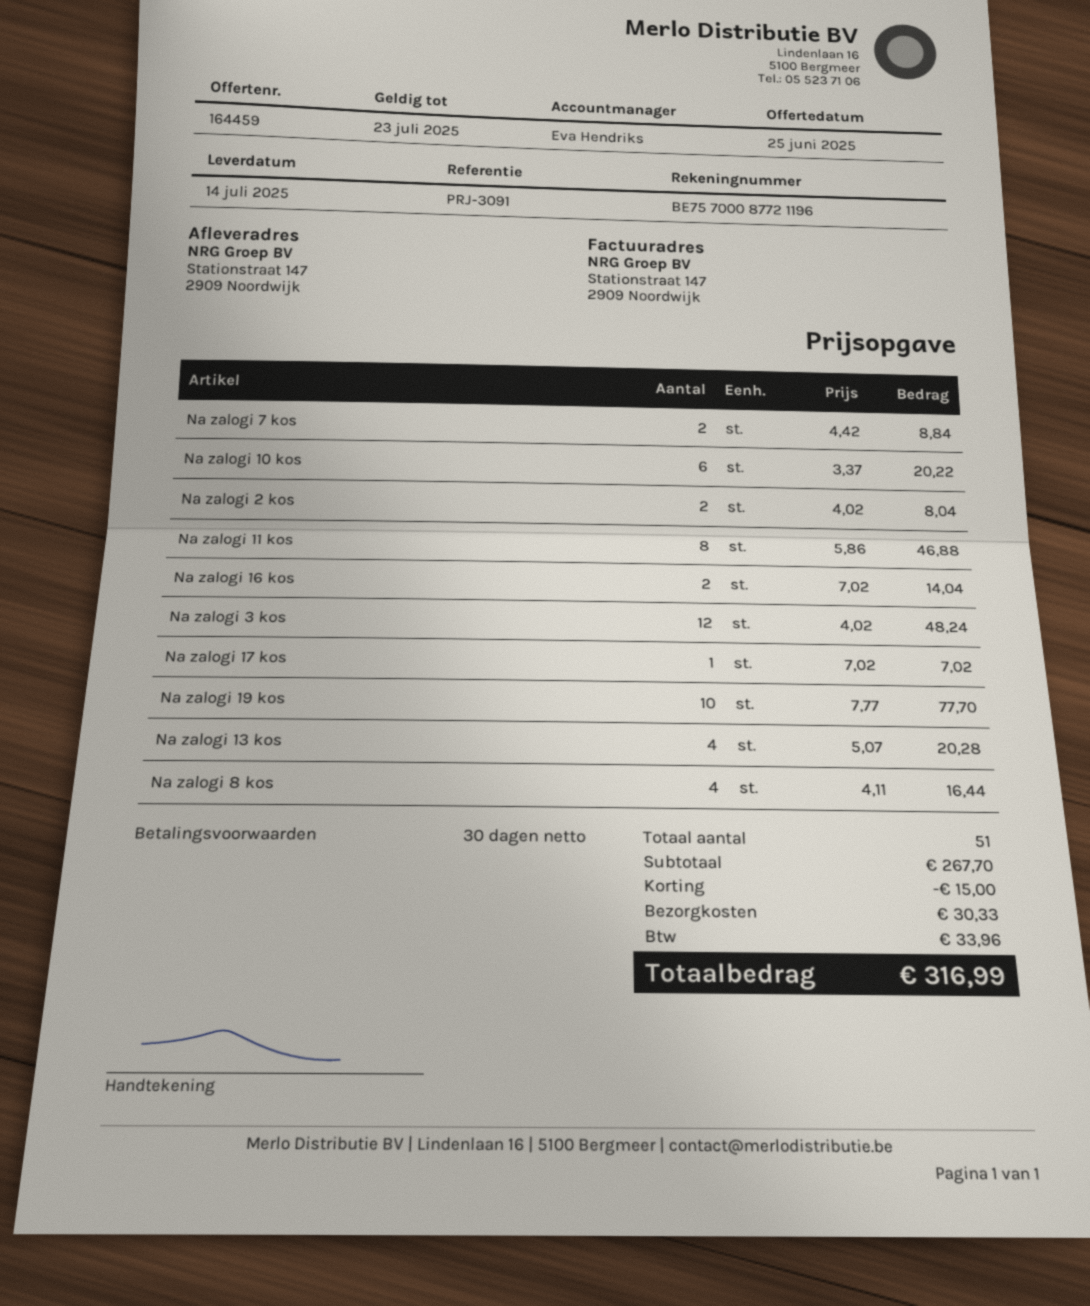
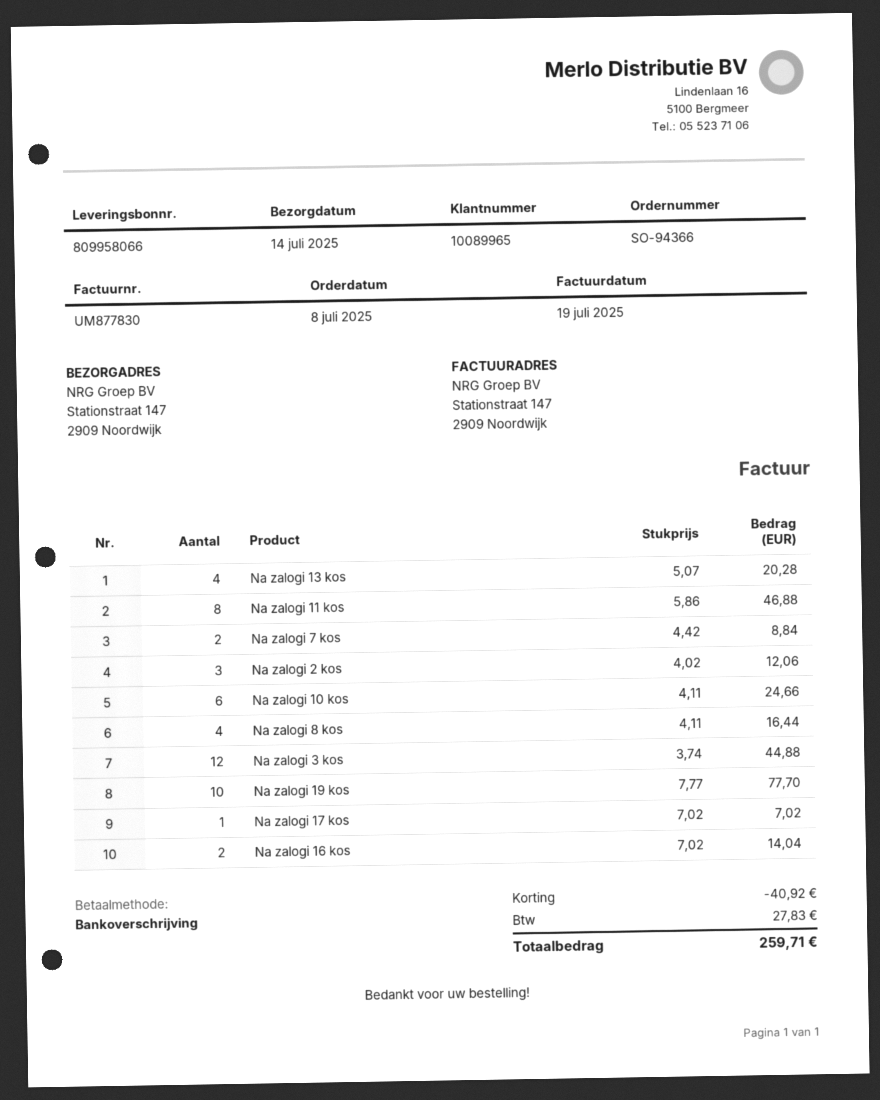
Na zalogi 10 kos: 6 x 3.37 = 20.22 -> 6 x 4.11 = 24.66
Na zalogi 2 kos: 2 x 4.02 = 8.04 -> 3 x 4.02 = 12.06
Na zalogi 3 kos: 12 x 4.02 = 48.24 -> 12 x 3.74 = 44.88
discount: 15.00 -> 40.92
shipping: 30.33 -> none
tax: 33.96 -> 27.83
total: 316.99 -> 259.71

